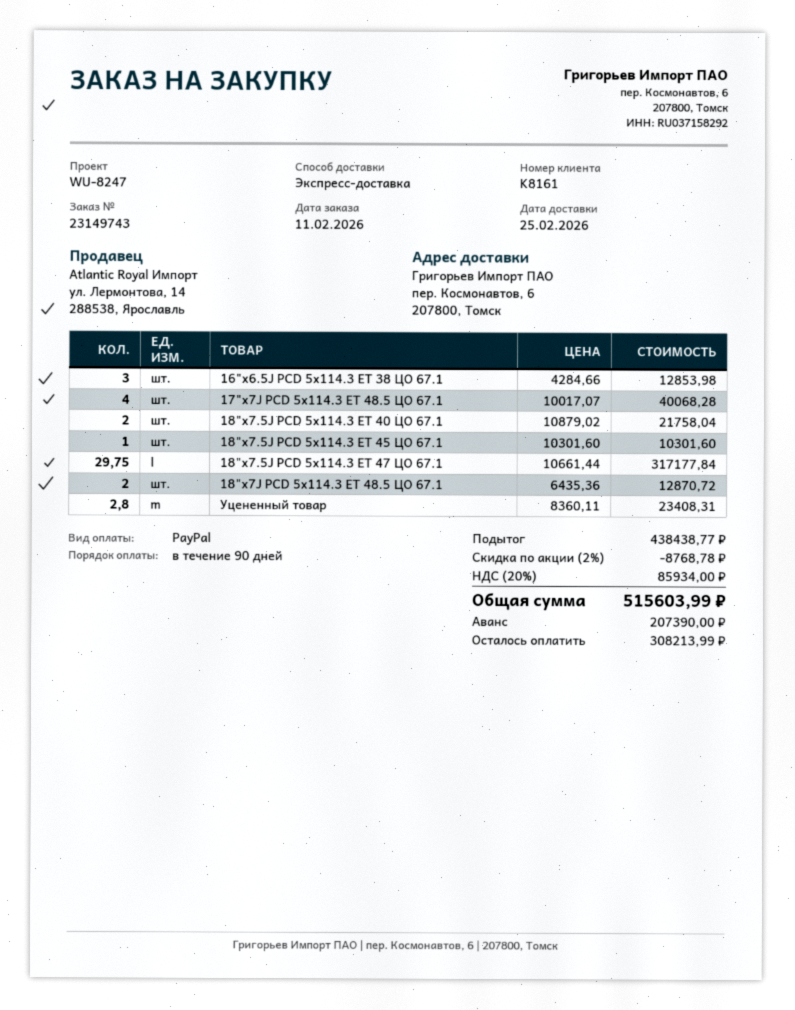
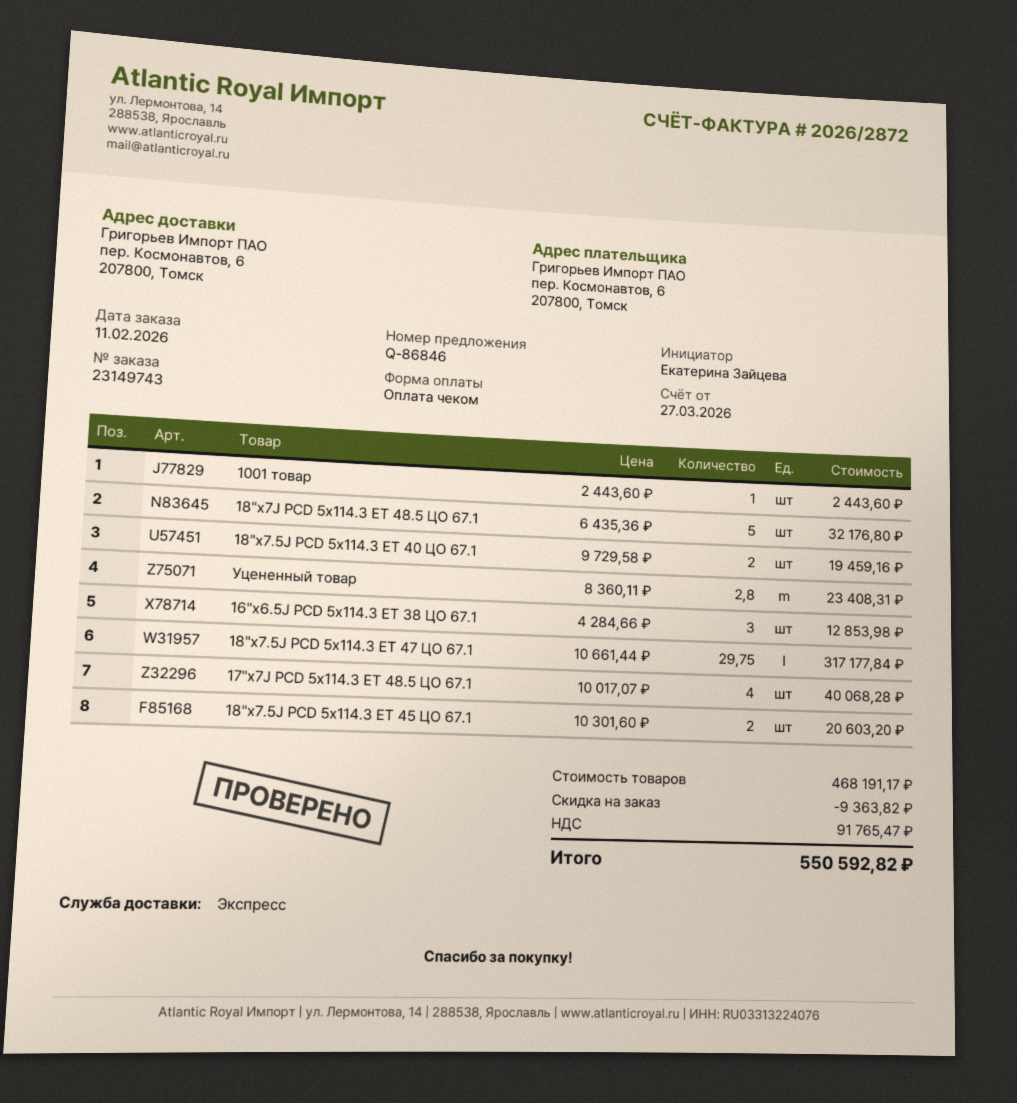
payment method: PayPal -> cheque
18"x7.5J PCD 5x114.3 ЕТ 40 ЦО 67.1: 2 x 10879.02 = 21758.04 -> 2 x 9729.58 = 19459.16
18"x7.5J PCD 5x114.3 ЕТ 45 ЦО 67.1: 1 x 10301.60 = 10301.60 -> 2 x 10301.60 = 20603.20
18"x7J PCD 5x114.3 ЕТ 48.5 ЦО 67.1: 2 x 6435.36 = 12870.72 -> 5 x 6435.36 = 32176.80
1001 товар: none -> 1 x 2443.60 = 2443.60
subtotal: 438438.77 -> 468191.17
discount: 8768.78 -> 9363.82
tax: 85934.00 -> 91765.47
total: 515603.99 -> 550592.82

